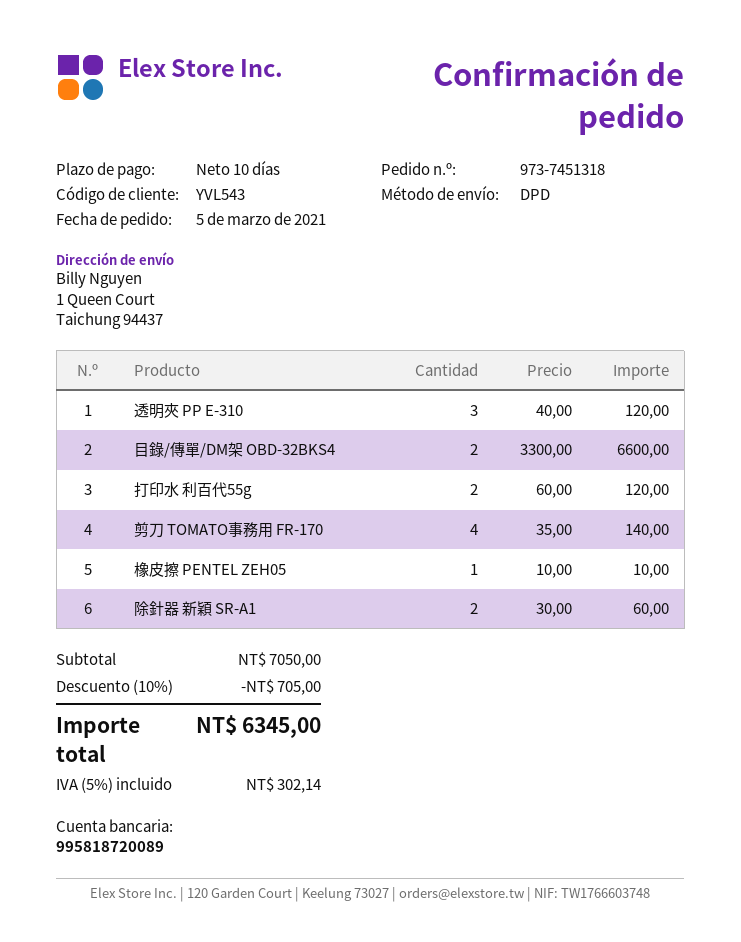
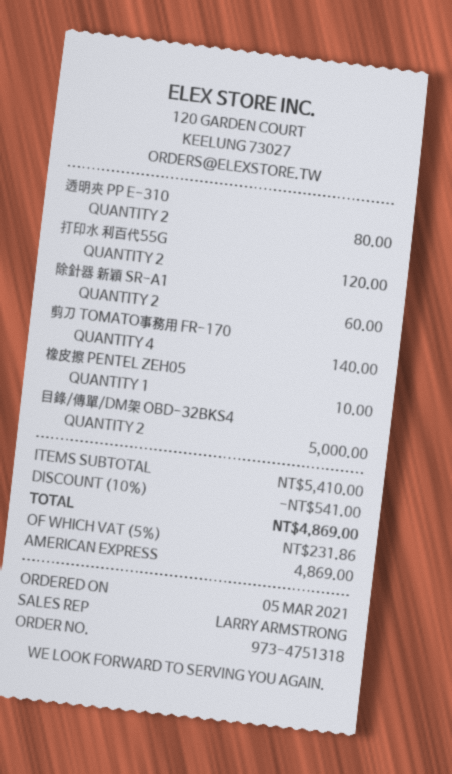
order number: 973-7451318 -> 973-4751318
透明夾 PP E-310: 3 for 120.00 -> 2 for 80.00
目錄/傳單/DM架 OBD-32BKS4: 2 for 6600.00 -> 2 for 5000.00
subtotal: 7050.00 -> 5410.00
discount: 10% = 705.00 -> 10% = 541.00
tax: 5% = 302.14 -> 5% = 231.86
total: 6345.00 -> 4869.00

